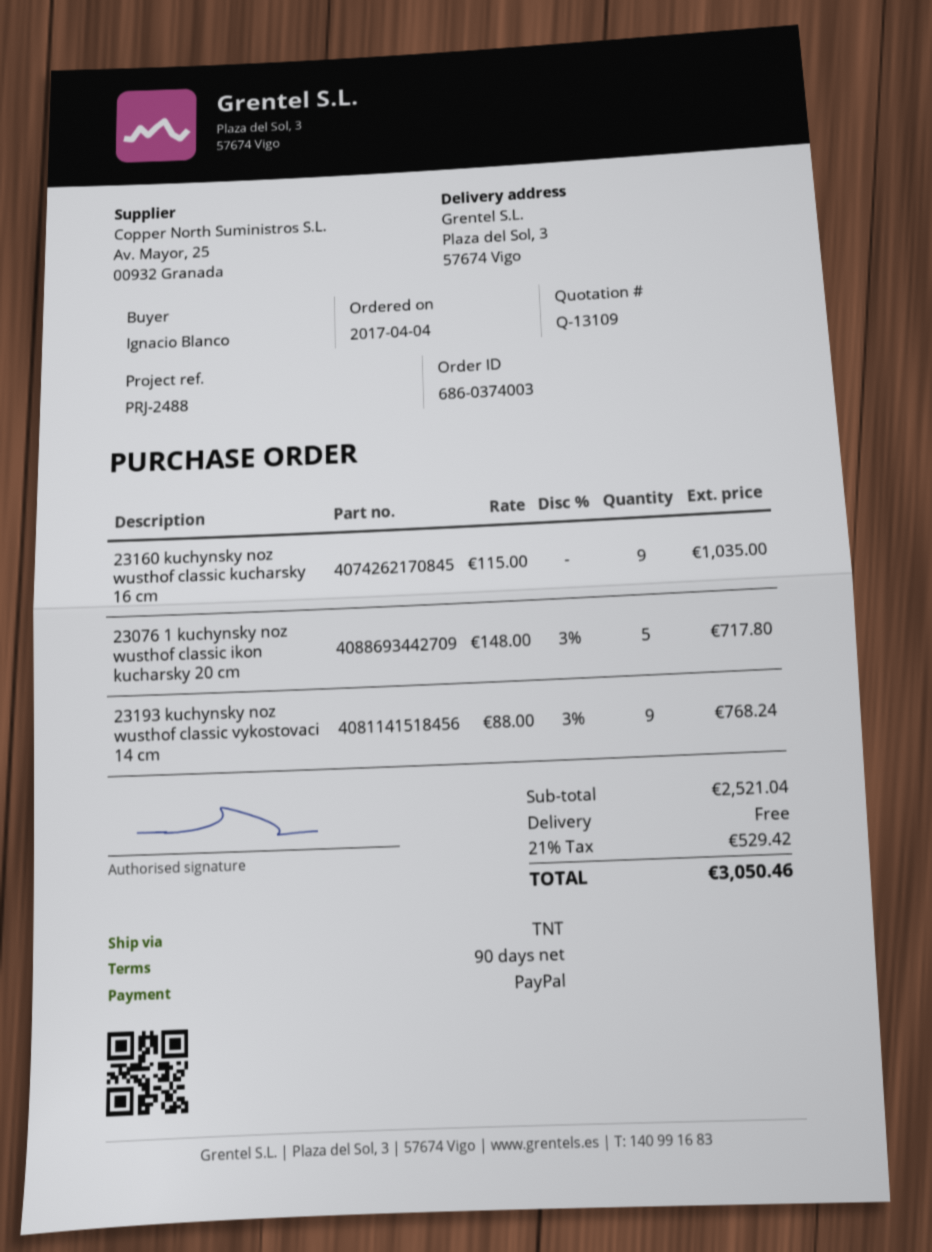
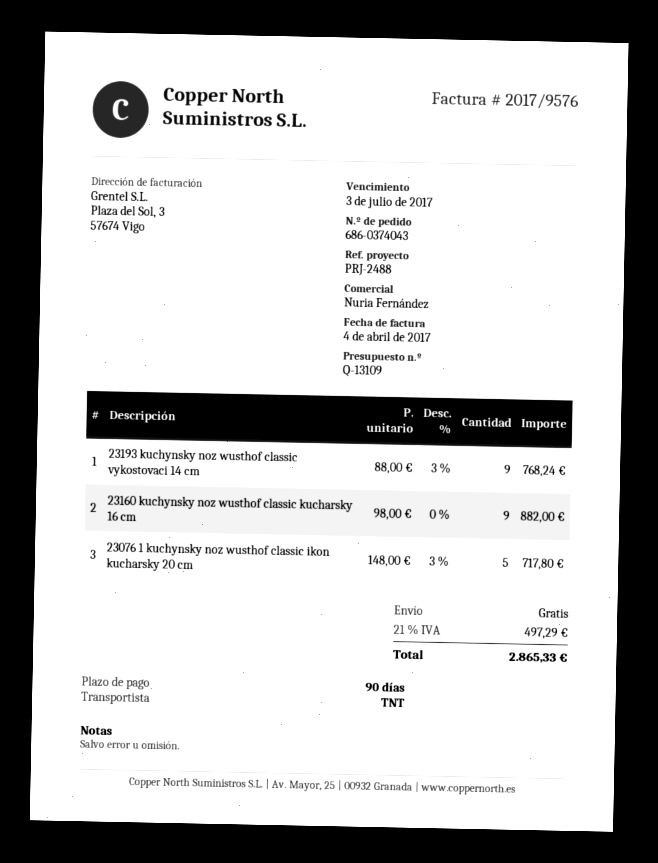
order number: 686-0374003 -> 686-0374043
23160 kuchynsky noz wusthof classic kucharsky 16 cm: 9 x 115.00 = 1035.00 -> 9 x 98.00 = 882.00
tax: 21% = 529.42 -> 21% = 497.29
total: 3050.46 -> 2865.33

